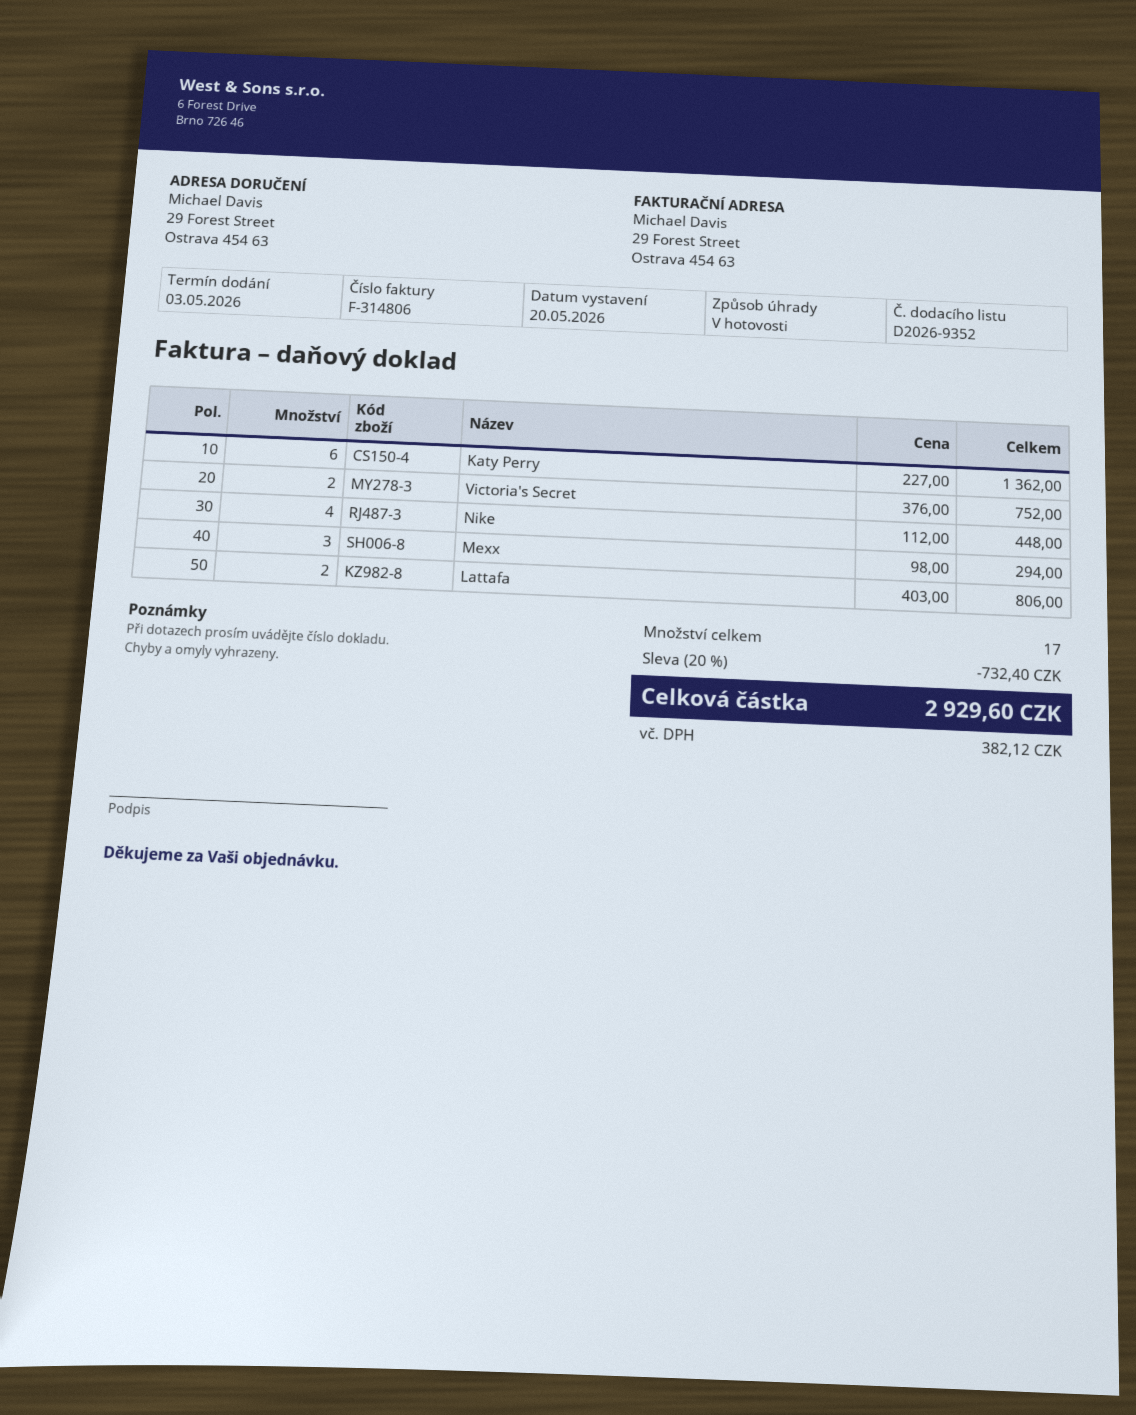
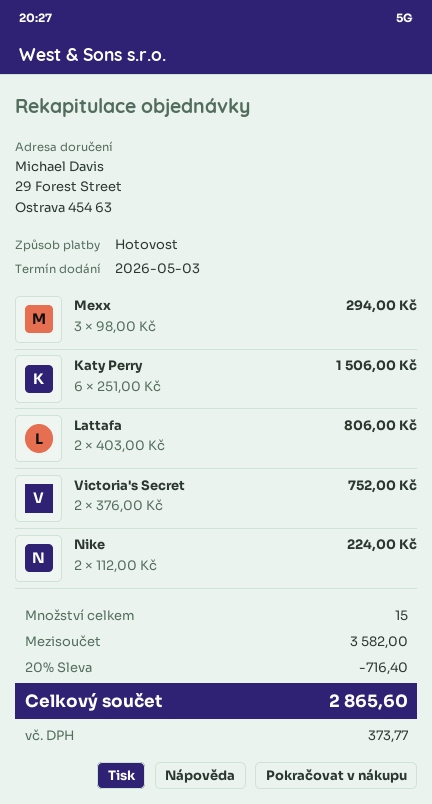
Katy Perry: 6 x 227.00 = 1362.00 -> 6 x 251.00 = 1506.00
Nike: 4 x 112.00 = 448.00 -> 2 x 112.00 = 224.00
total quantity: 17 -> 15
discount: 20% = 732.40 -> 20% = 716.40
tax: 382.12 -> 373.77
total: 2929.60 -> 2865.60

